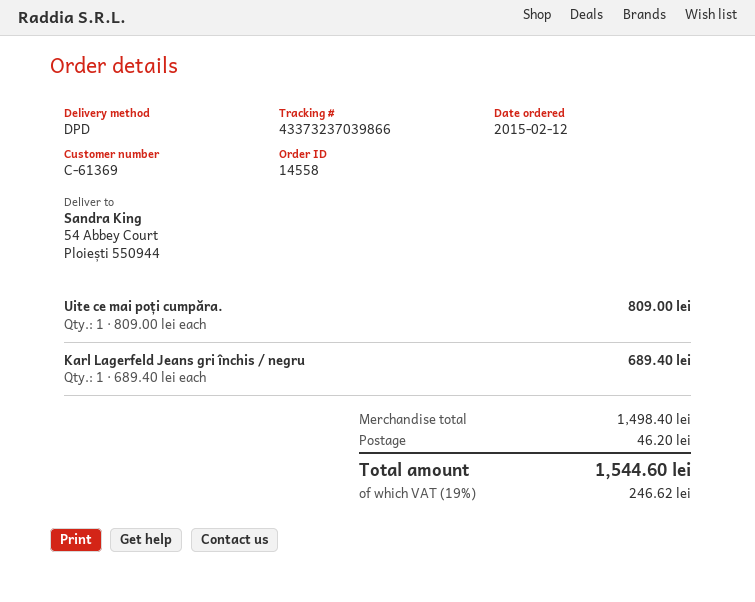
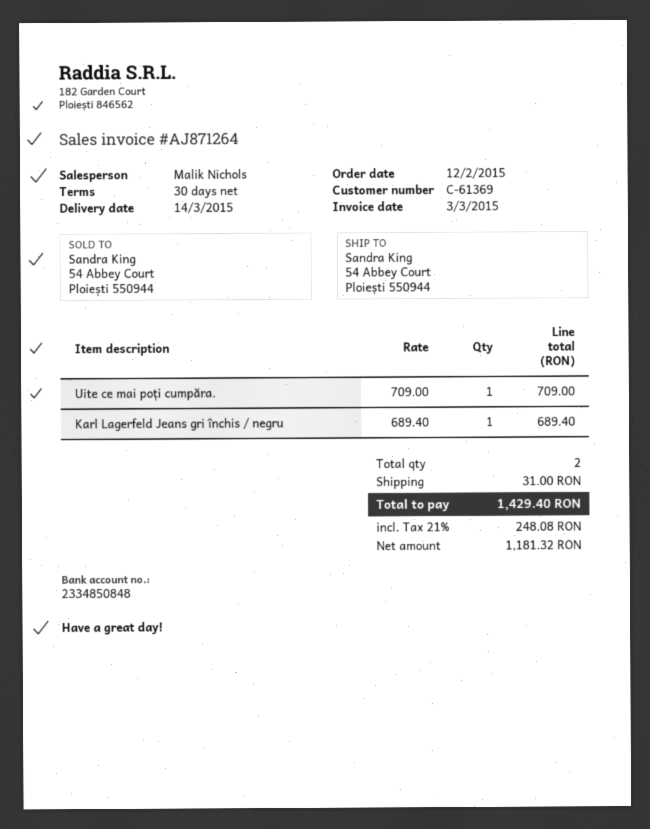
Uite ce mai poți cumpăra.: 1 x 809.00 = 809.00 -> 1 x 709.00 = 709.00
shipping: 46.20 -> 31.00
tax: 19% = 246.62 -> 21% = 248.08
total: 1544.60 -> 1429.40

